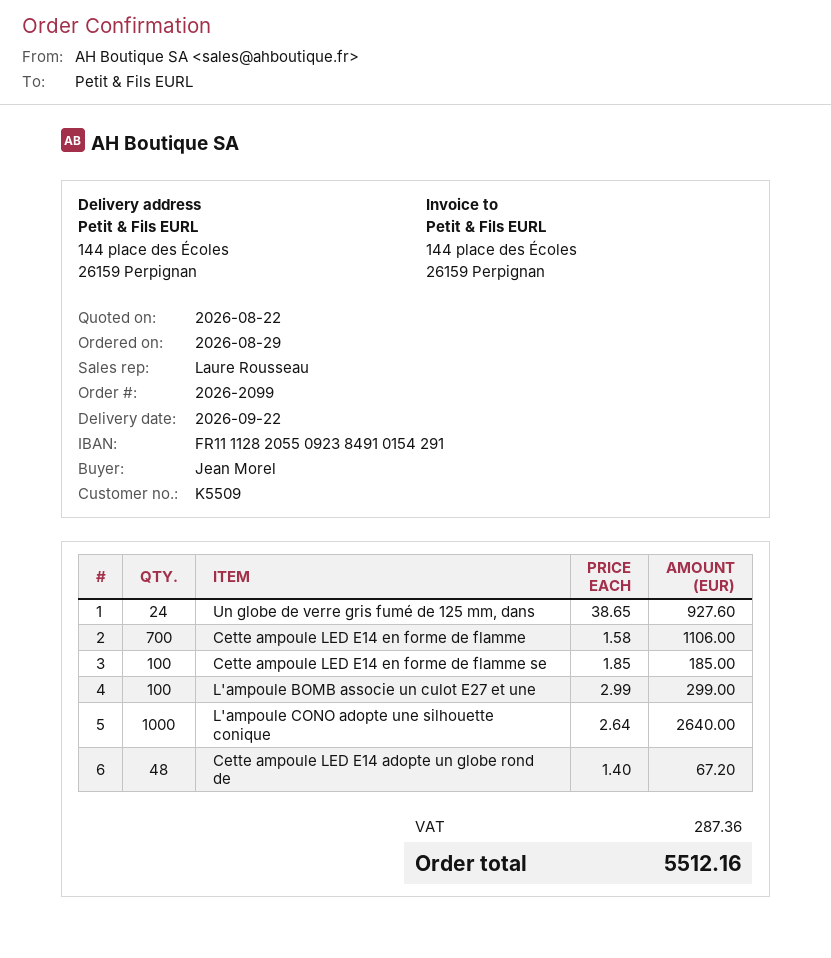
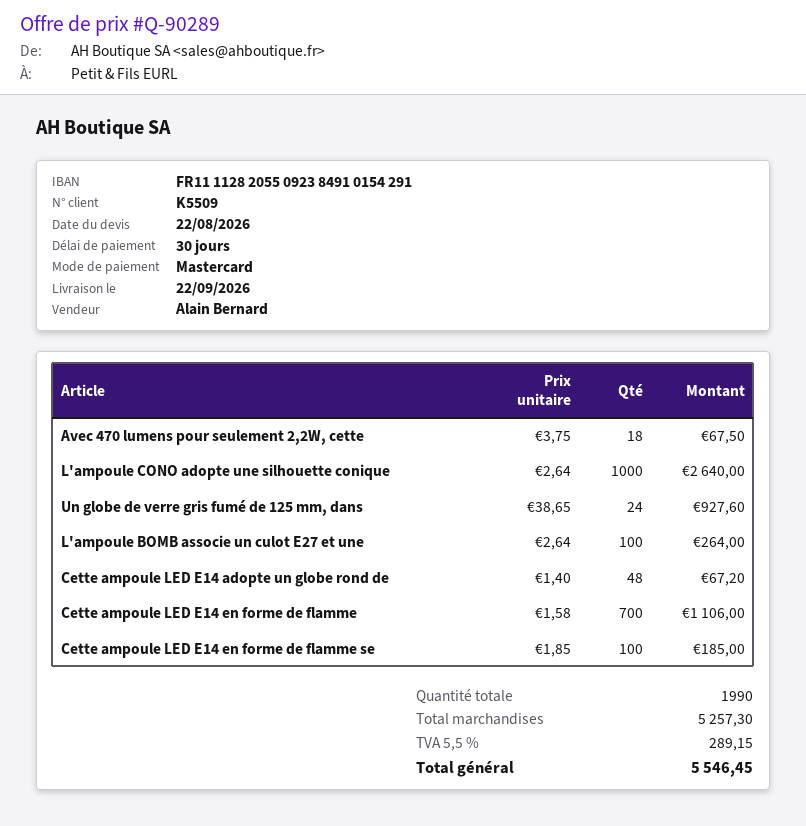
sales rep: Laure Rousseau -> Alain Bernard
L'ampoule BOMB associe un culot E27 et une: 100 x 2.99 = 299.00 -> 100 x 2.64 = 264.00
Avec 470 lumens pour seulement 2,2W, cette: none -> 18 x 3.75 = 67.50
tax: 287.36 -> 289.15
total: 5512.16 -> 5546.45

